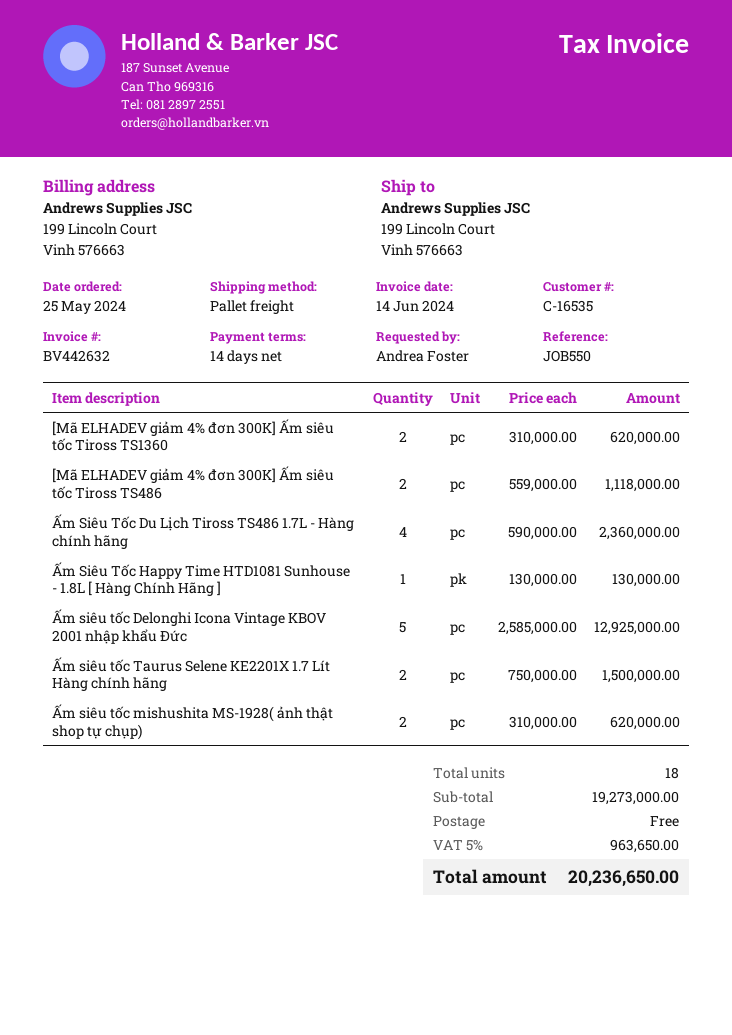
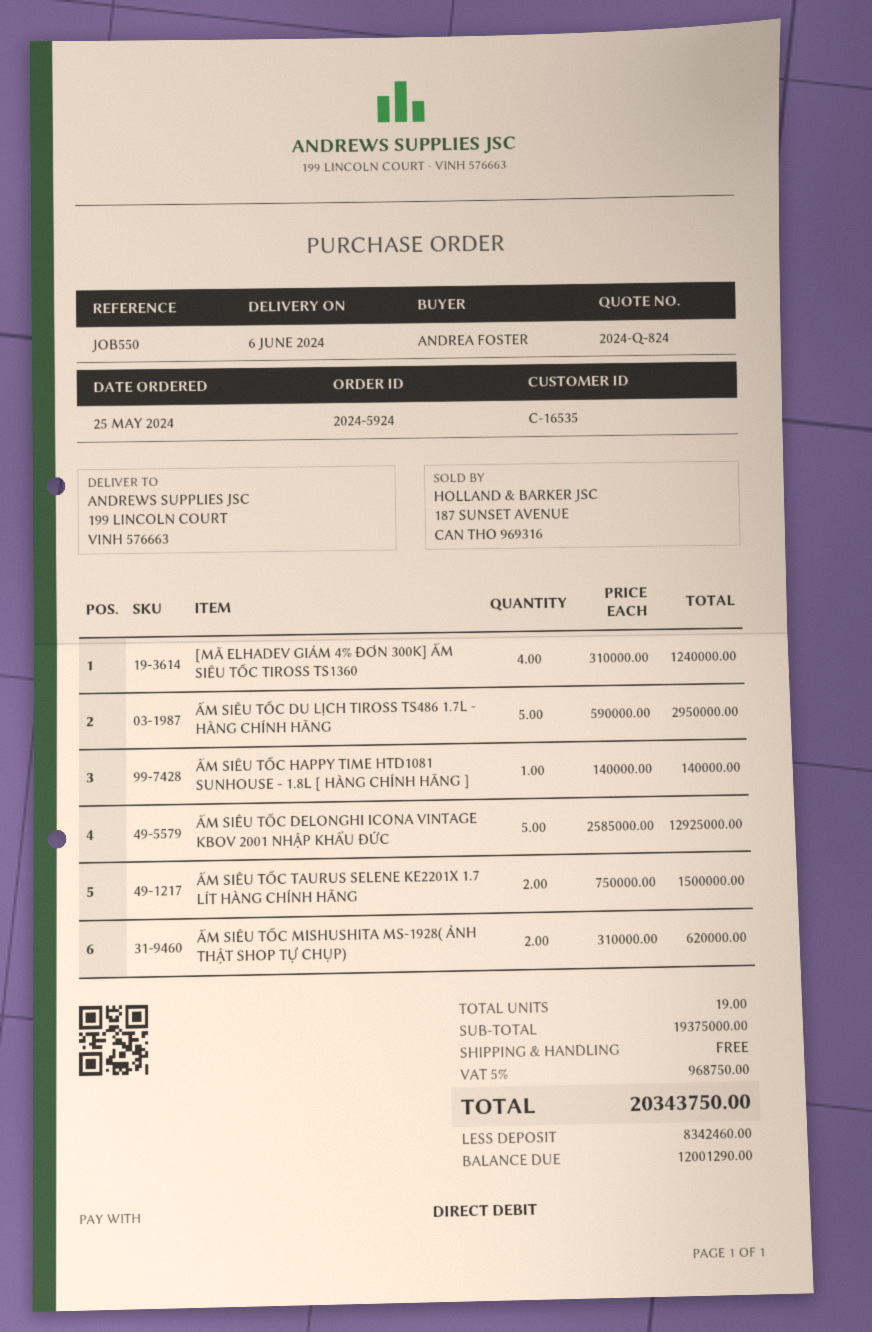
[Mã ELHADEV giảm 4% đơn 300K] Ấm siêu tốc Tiross TS1360: 2 x 310000.00 = 620000.00 -> 4 x 310000.00 = 1240000.00
[Mã ELHADEV giảm 4% đơn 300K] Ấm siêu tốc Tiross TS486: 2 x 559000.00 = 1118000.00 -> none
Ấm Siêu Tốc Du Lịch Tiross TS486 1.7L - Hàng chính hãng: 4 x 590000.00 = 2360000.00 -> 5 x 590000.00 = 2950000.00
Ấm Siêu Tốc Happy Time HTD1081 Sunhouse - 1.8L [ Hàng Chính Hãng ]: 1 x 130000.00 = 130000.00 -> 1 x 140000.00 = 140000.00
total quantity: 18 -> 19
subtotal: 19273000.00 -> 19375000.00
tax: 5% = 963650.00 -> 5% = 968750.00
total: 20236650.00 -> 20343750.00

